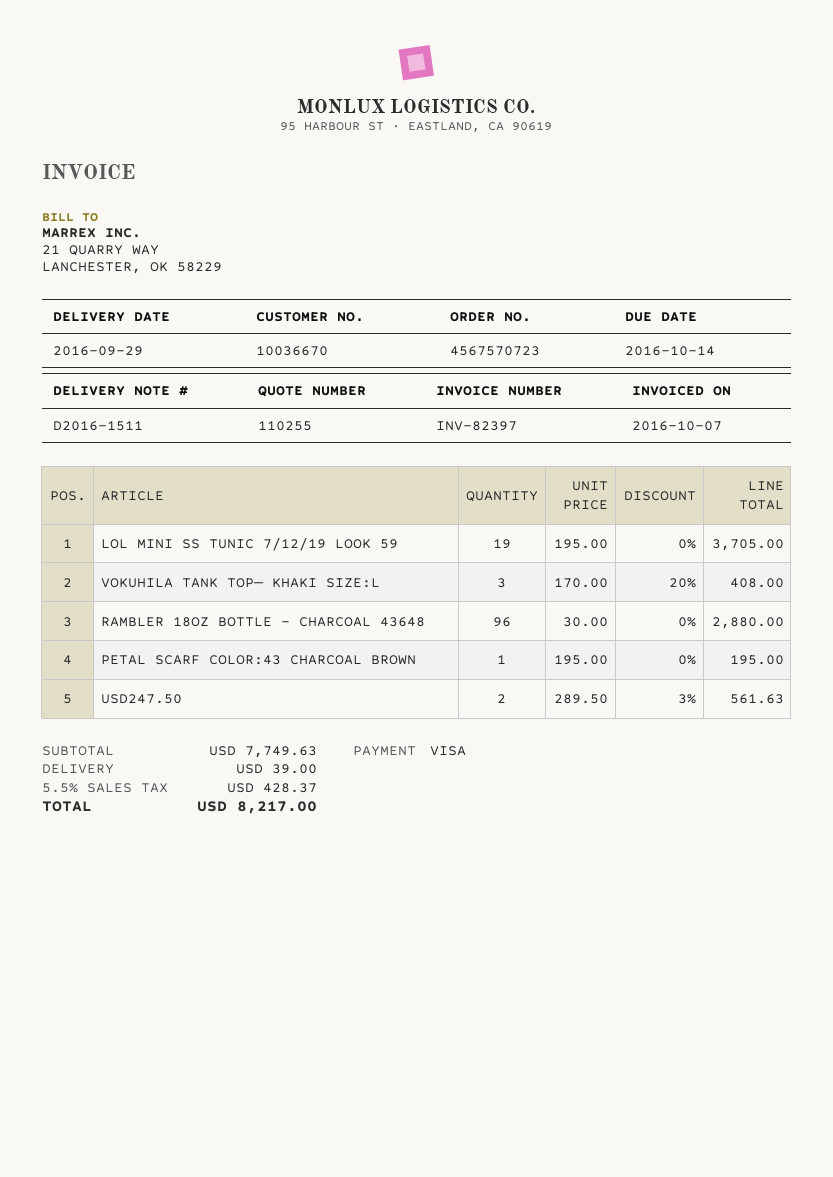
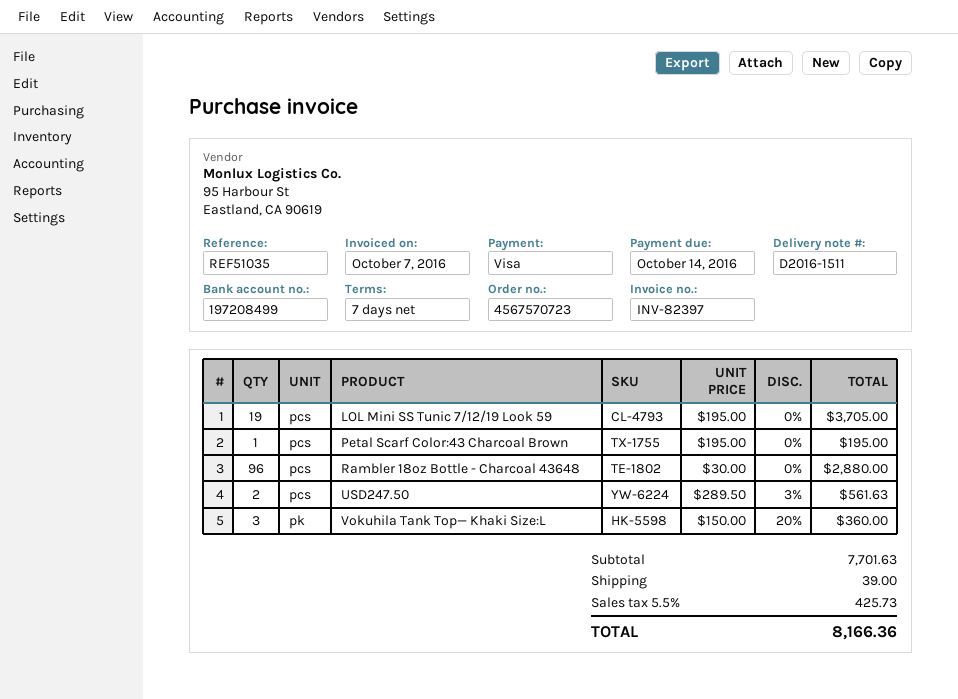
VOKUHILA TANK TOP— KHAKI SIZE:L: 3 x 170.00 - 20% = 408.00 -> 3 x 150.00 - 20% = 360.00
subtotal: 7749.63 -> 7701.63
tax: 5.5% = 428.37 -> 5.5% = 425.73
total: 8217.00 -> 8166.36

